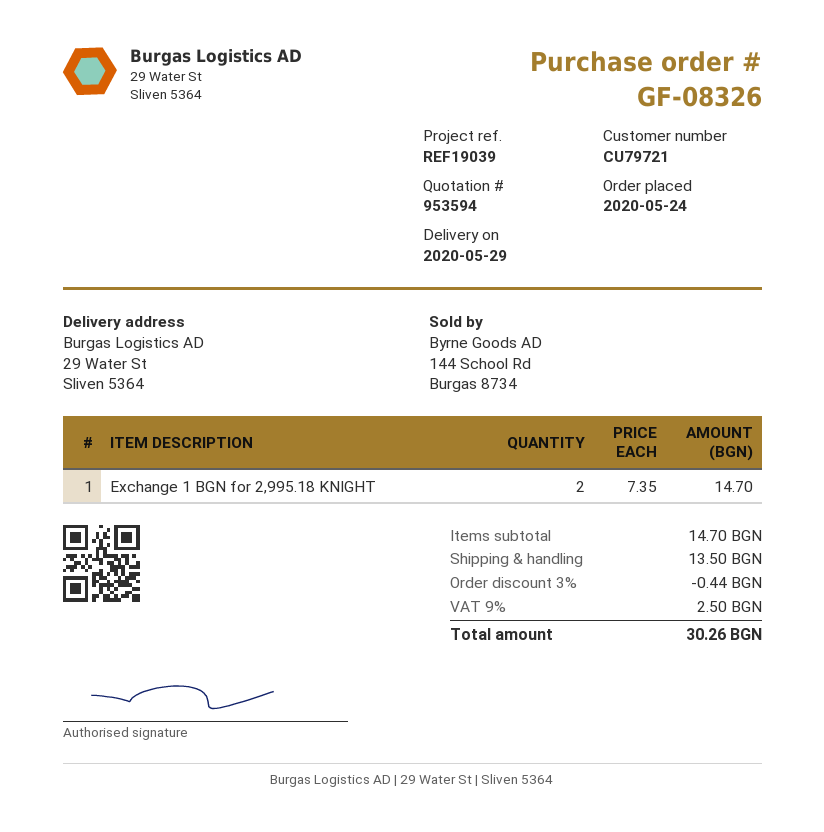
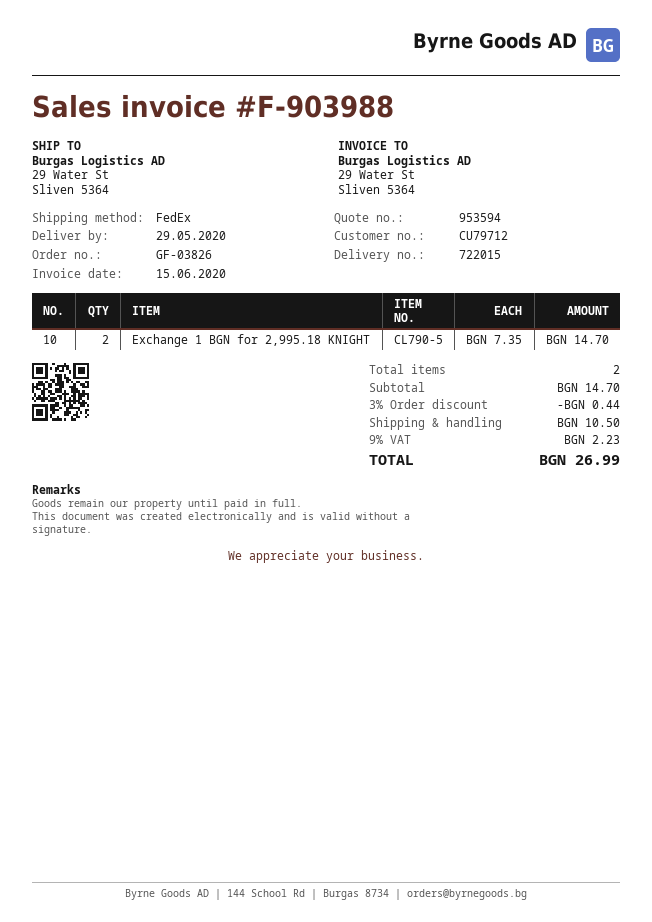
order number: GF-08326 -> GF-03826
customer number: CU79721 -> CU79712
shipping: 13.50 -> 10.50
tax: 9% = 2.50 -> 9% = 2.23
total: 30.26 -> 26.99

